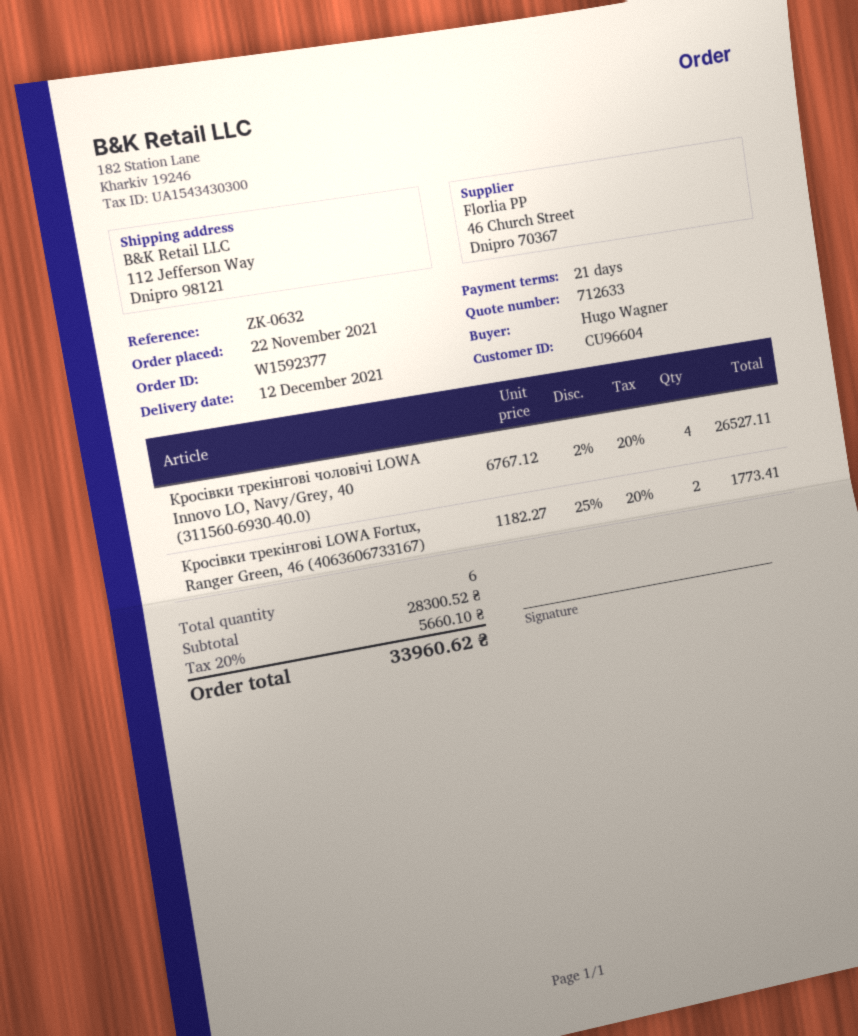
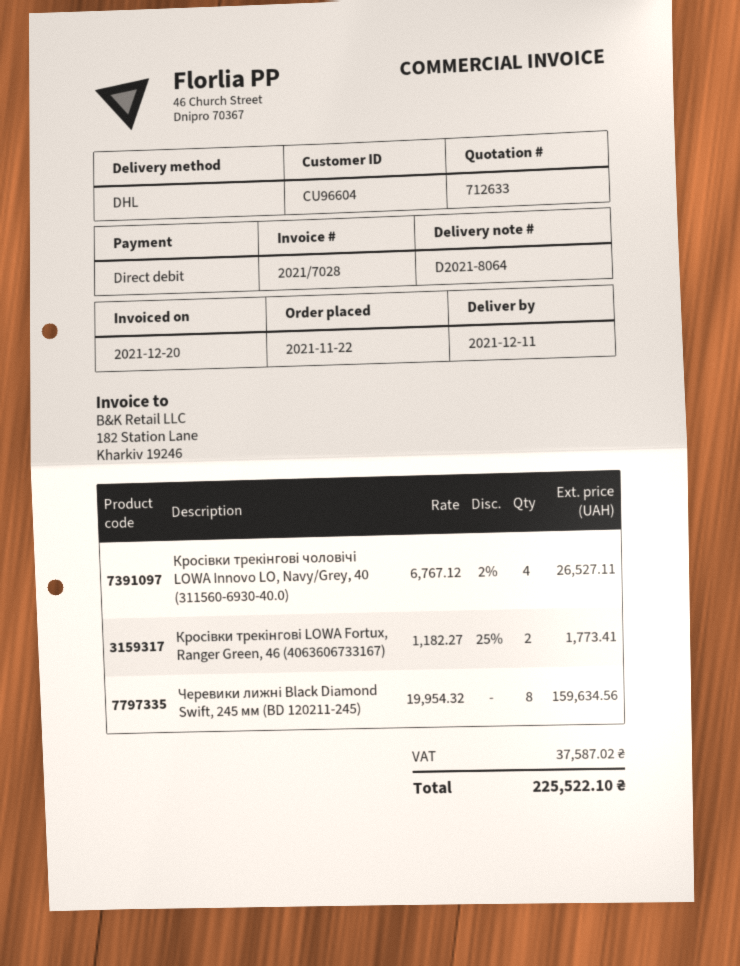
delivery date: 2021-12-12 -> 2021-12-11
Черевики лижні Black Diamond Swift, 245 мм (BD 120211-245): none -> 8 x 19954.32 = 159634.56
tax: 5660.10 -> 37587.02
total: 33960.62 -> 225522.10

